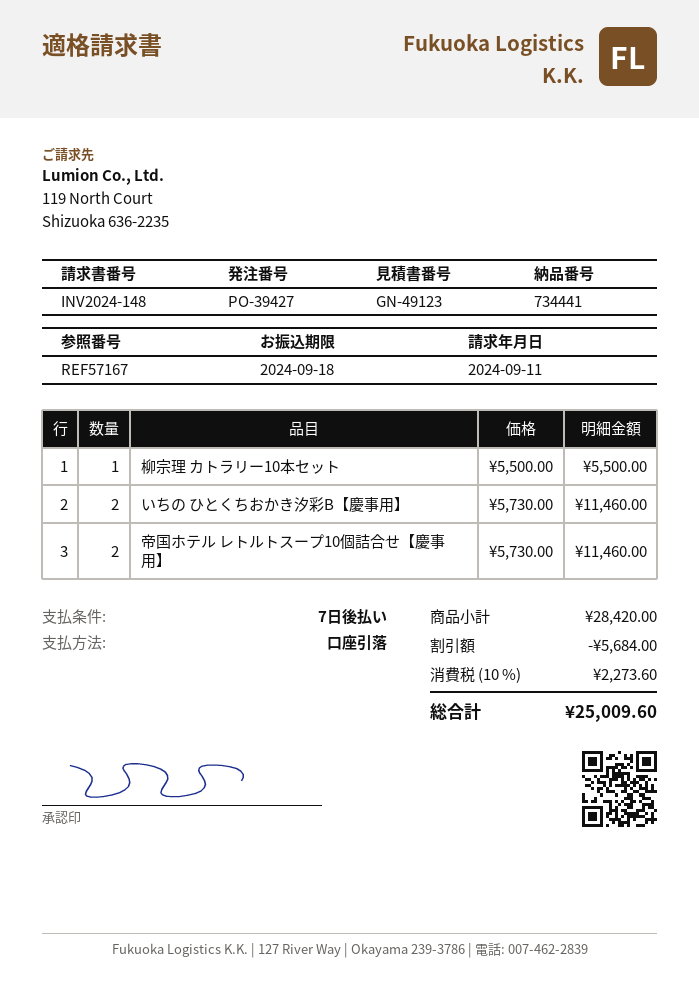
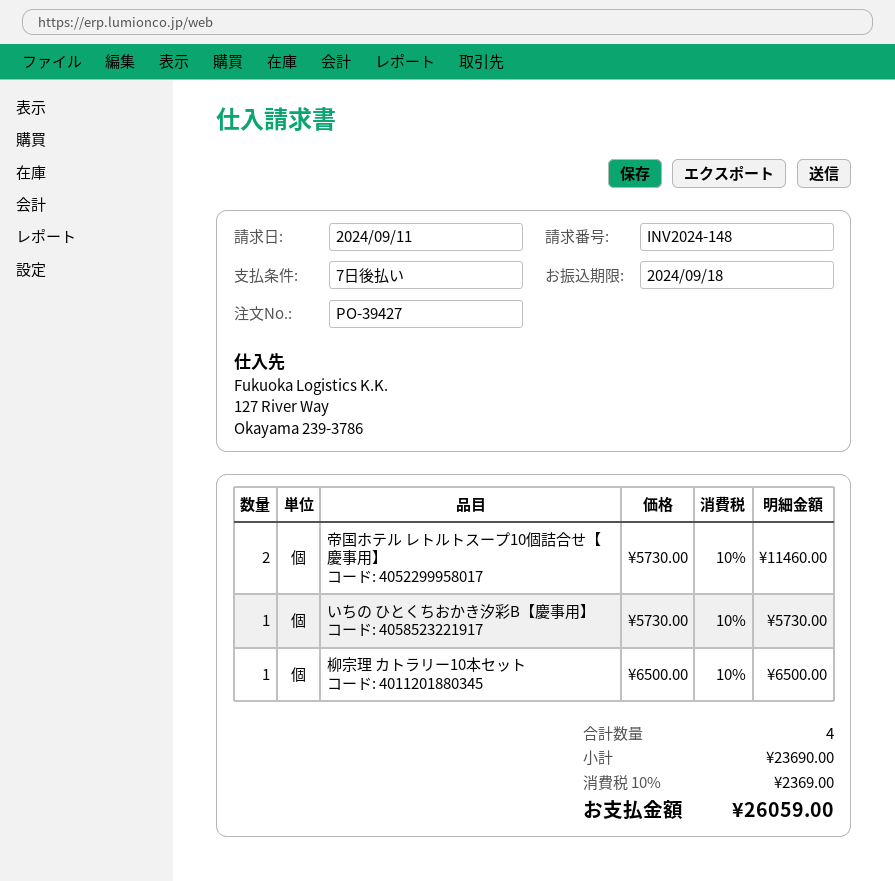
柳宗理 カトラリー10本セット: 1 x 5500.00 = 5500.00 -> 1 x 6500.00 = 6500.00
いちの ひとくちおかき汐彩B【慶事用】: 2 x 5730.00 = 11460.00 -> 1 x 5730.00 = 5730.00
subtotal: 28420.00 -> 23690.00
discount: 5684.00 -> none
tax: 10% = 2273.60 -> 10% = 2369.00
total: 25009.60 -> 26059.00

